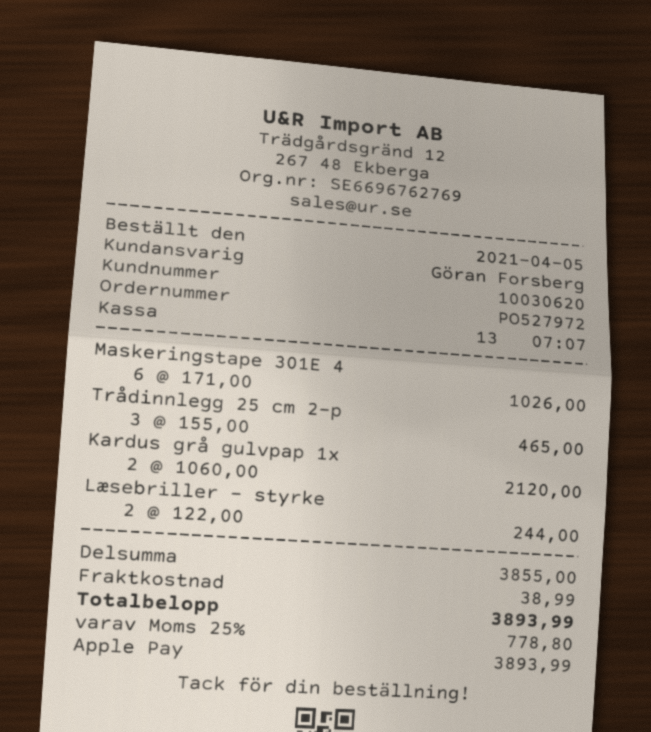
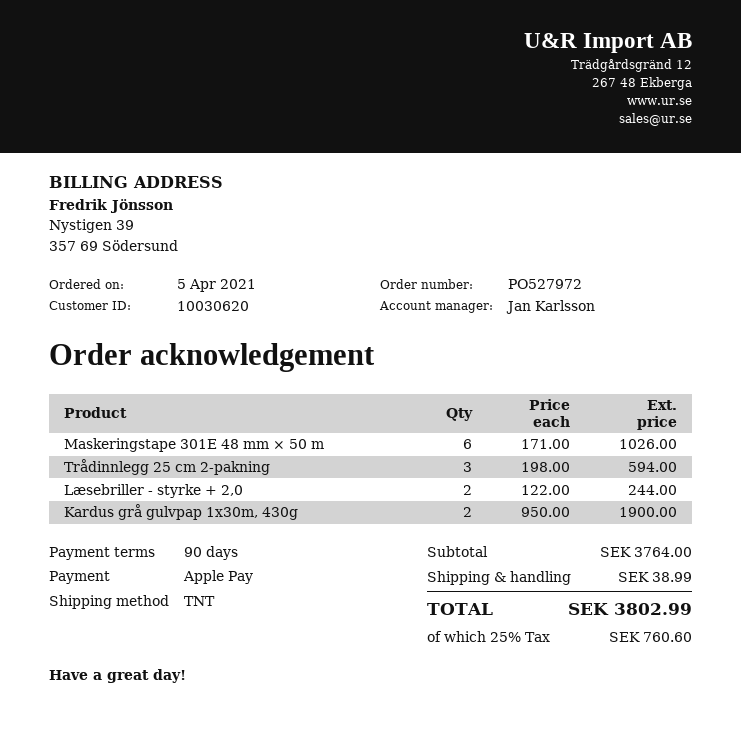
sales rep: Göran Forsberg -> Jan Karlsson
Trådinnlegg 25 cm 2-p: 3 x 155.00 = 465.00 -> 3 x 198.00 = 594.00
Kardus grå gulvpap 1x: 2 x 1060.00 = 2120.00 -> 2 x 950.00 = 1900.00
subtotal: 3855.00 -> 3764.00
tax: 25% = 778.80 -> 25% = 760.60
total: 3893.99 -> 3802.99

